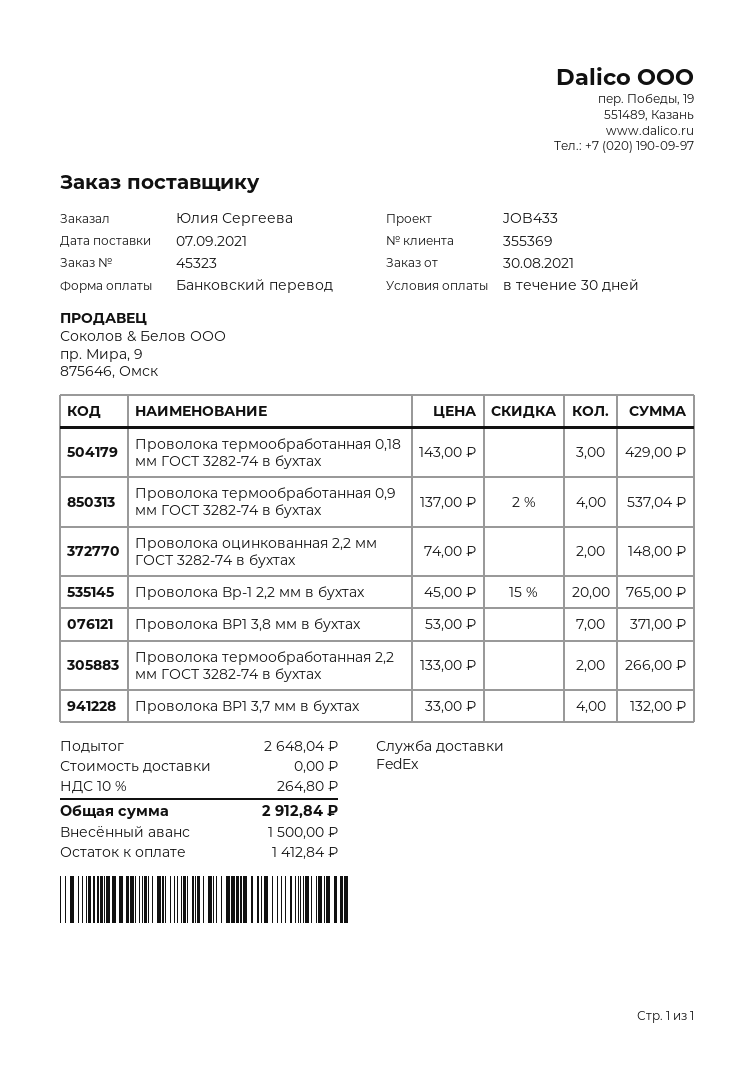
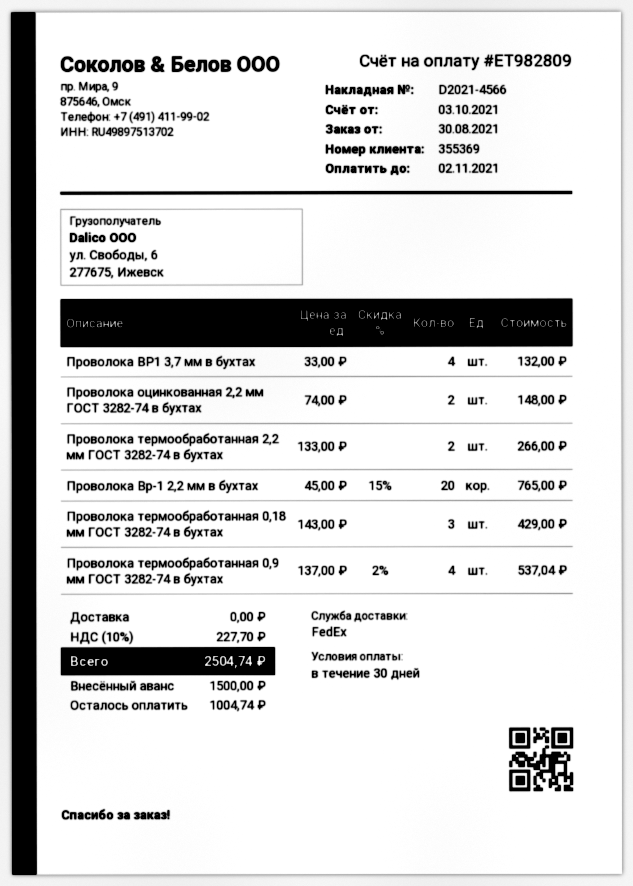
Проволока ВР1 3,8 мм в бухтах: 7 x 53.00 = 371.00 -> none
tax: 10% = 264.80 -> 10% = 227.70
total: 2912.84 -> 2504.74
balance: 1412.84 -> 1004.74

